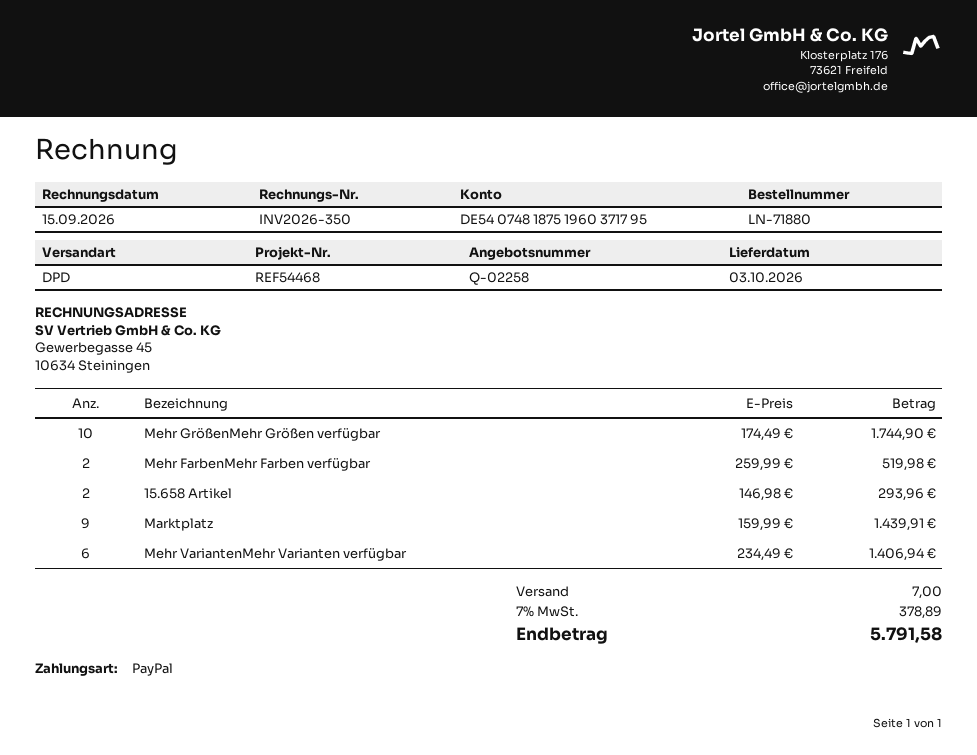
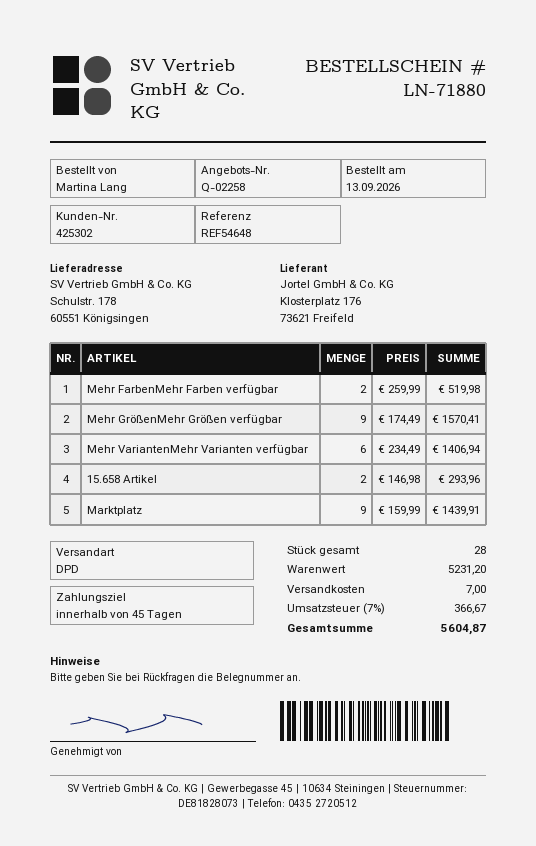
reference: REF54468 -> REF54648
Mehr GrößenMehr Größen verfügbar: 10 x 174.49 = 1744.90 -> 9 x 174.49 = 1570.41
tax: 7% = 378.89 -> 7% = 366.67
total: 5791.58 -> 5604.87

